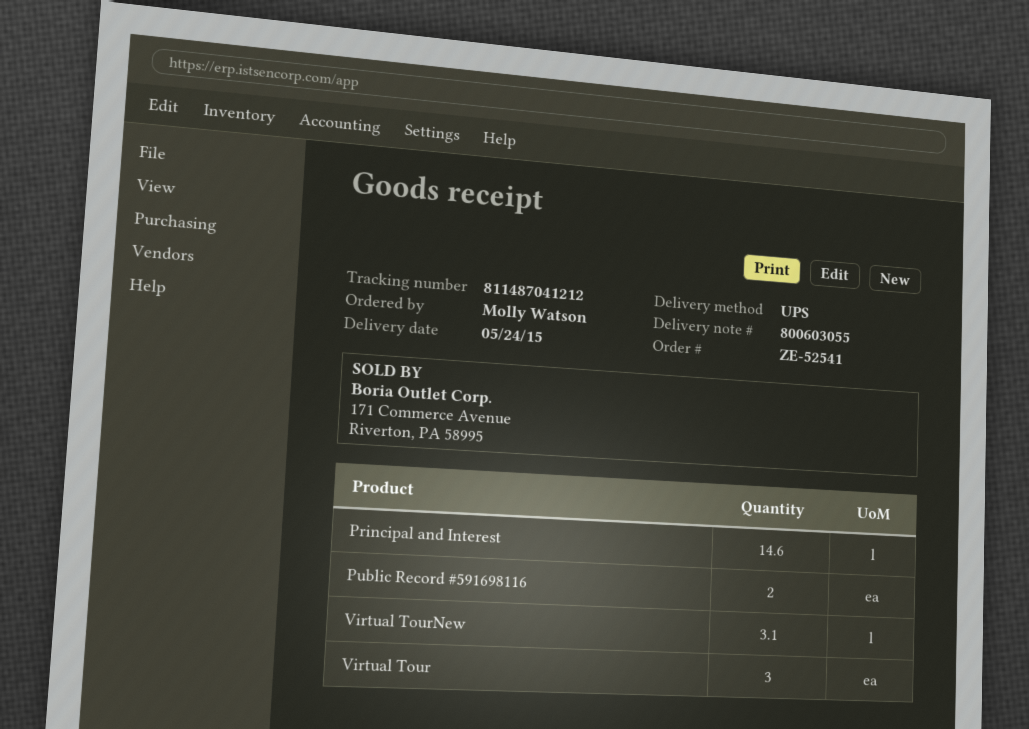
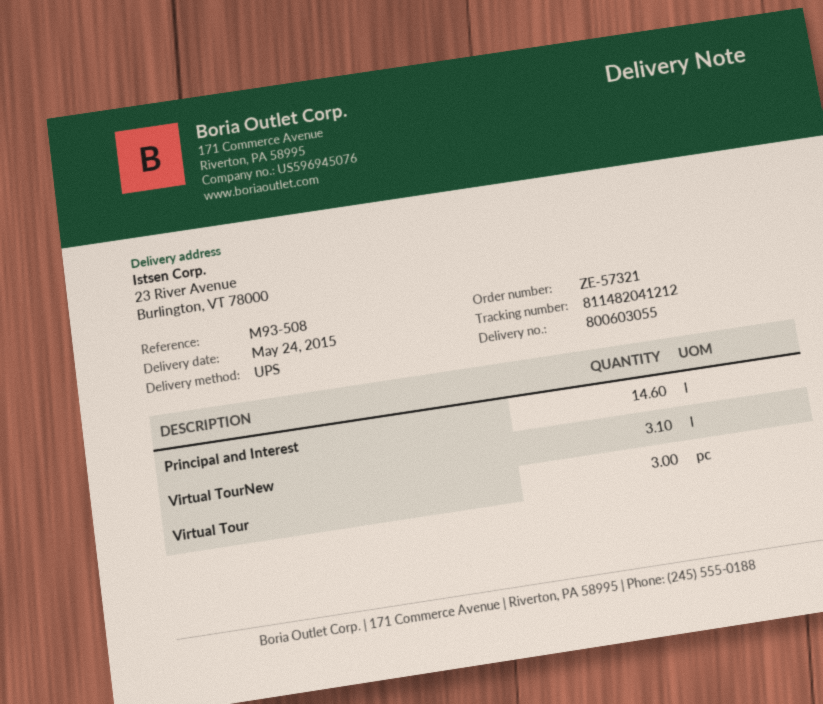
order number: ZE-52541 -> ZE-57321
tracking number: 811487041212 -> 811482041212
Public Record #591698116: 2 -> none

